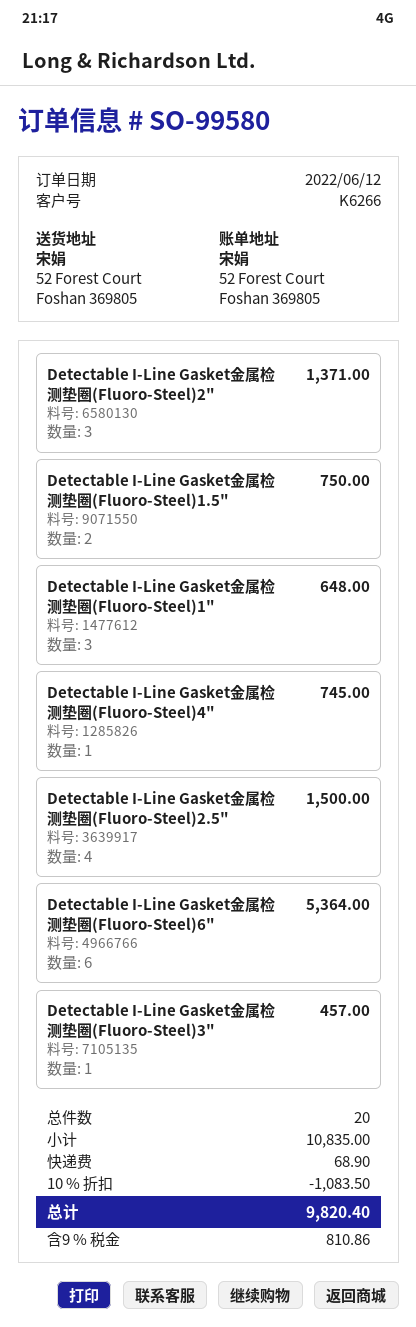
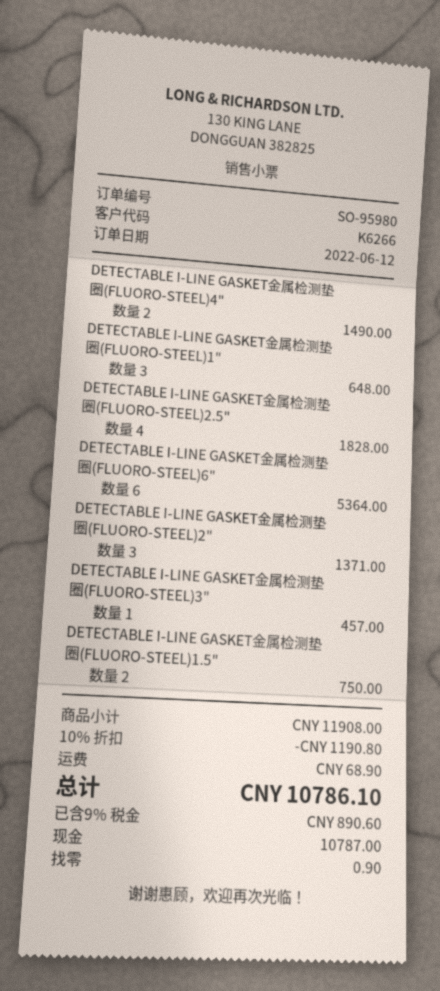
order number: SO-99580 -> SO-95980
Detectable I-Line Gasket金属检测垫圈(Fluoro-Steel)4": 1 for 745.00 -> 2 for 1490.00
Detectable I-Line Gasket金属检测垫圈(Fluoro-Steel)2.5": 4 for 1500.00 -> 4 for 1828.00
subtotal: 10835.00 -> 11908.00
discount: 10% = 1083.50 -> 10% = 1190.80
tax: 9% = 810.86 -> 9% = 890.60
total: 9820.40 -> 10786.10

